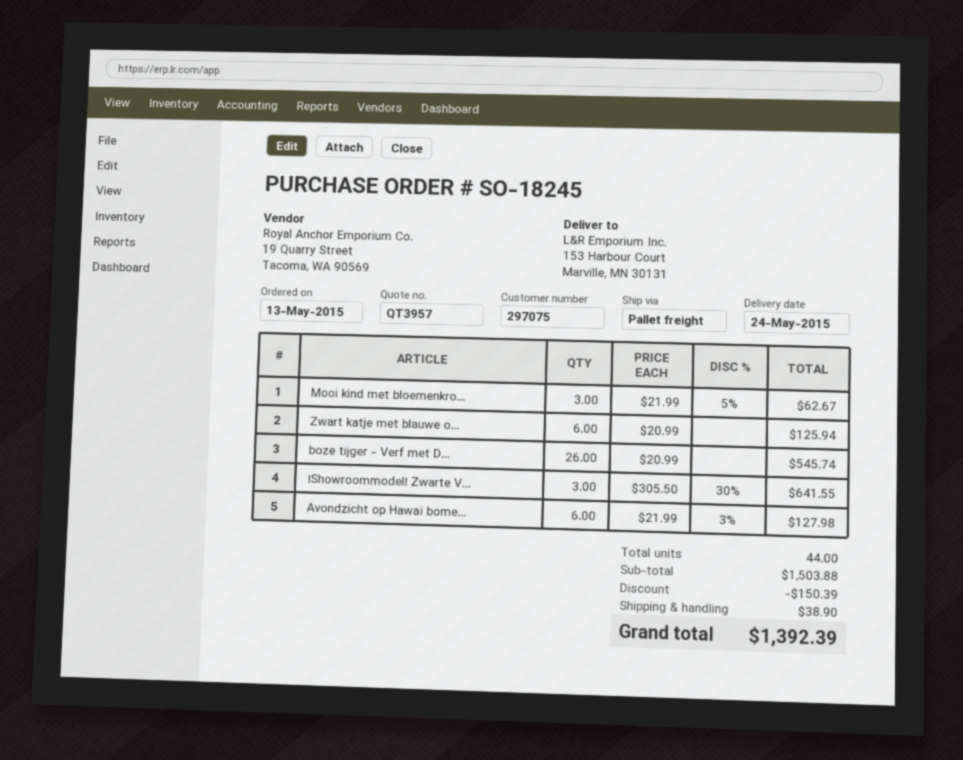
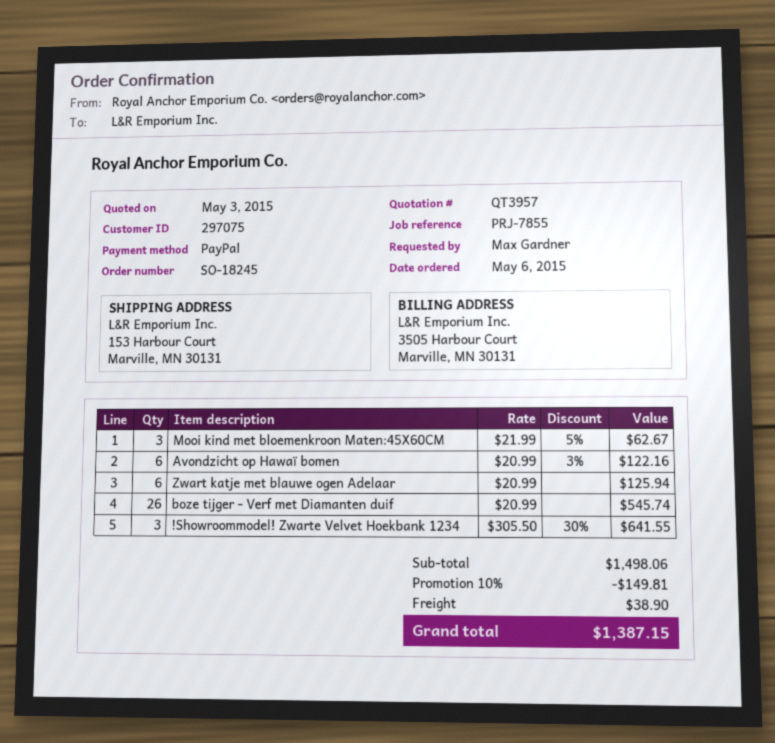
order date: 2015-05-13 -> 2015-05-06
Avondzicht op Hawaï bome...: 6 x 21.99 - 3% = 127.98 -> 6 x 20.99 - 3% = 122.16
subtotal: 1503.88 -> 1498.06
discount: 150.39 -> 149.81
total: 1392.39 -> 1387.15

